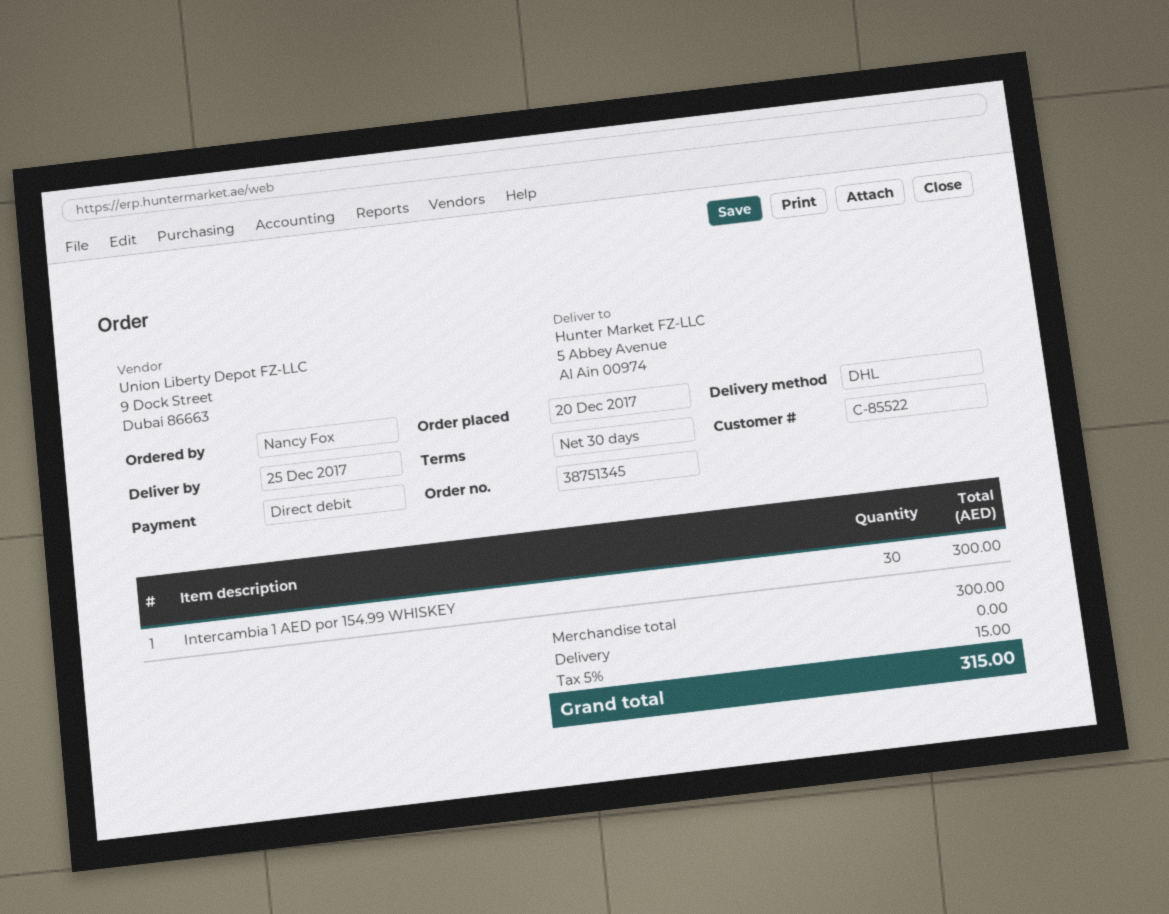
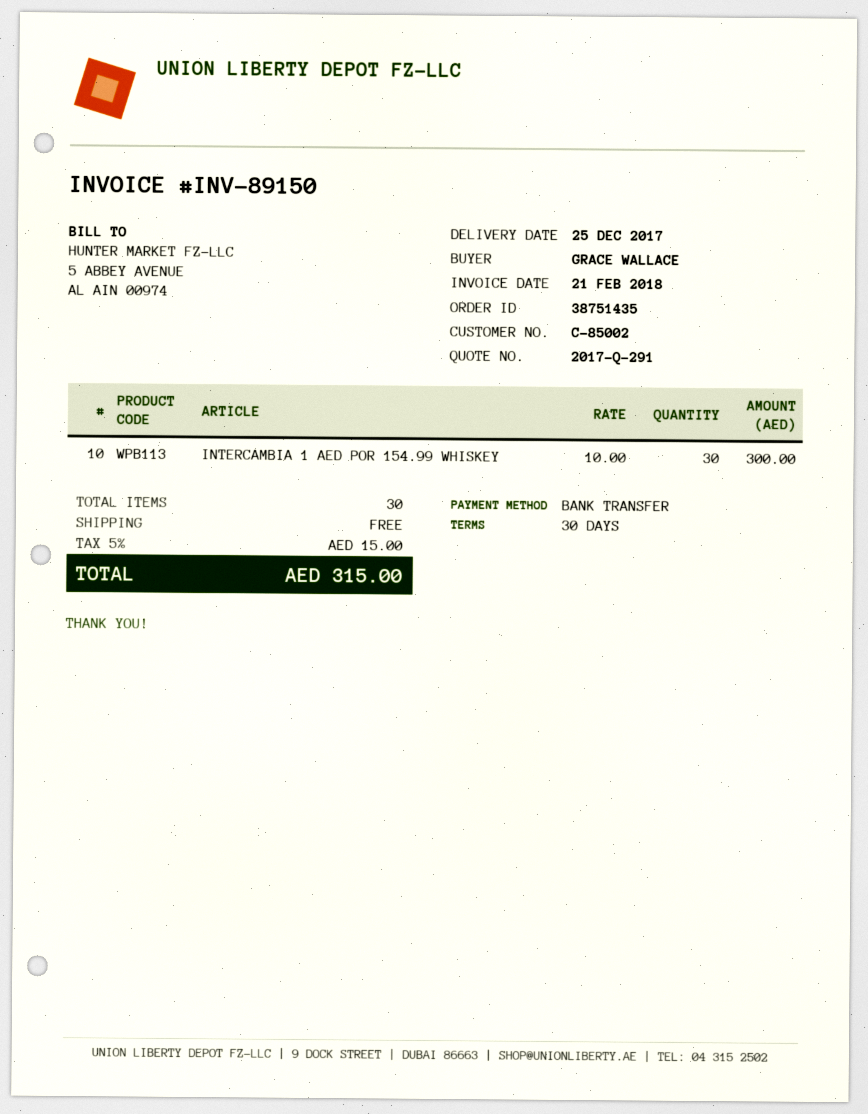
order number: 38751345 -> 38751435
customer number: C-85522 -> C-85002
ordered by: Nancy Fox -> GRACE WALLACE
payment method: direct debit -> bank transfer

